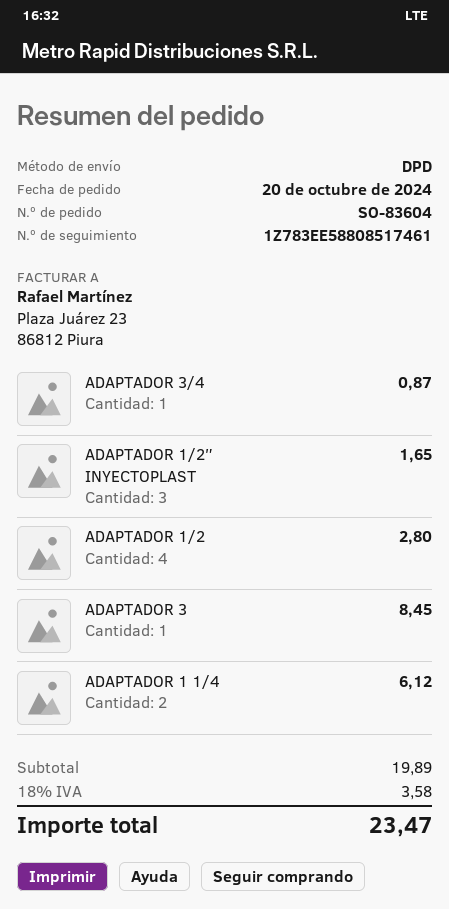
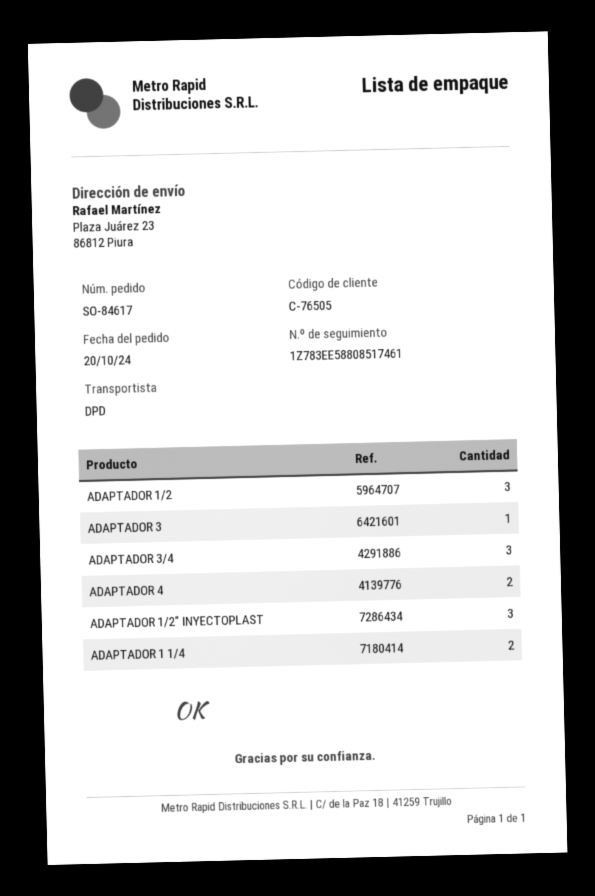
order number: SO-83604 -> SO-84617
ADAPTADOR 3/4: 1 -> 3
ADAPTADOR 1/2: 4 -> 3
ADAPTADOR 4: none -> 2

